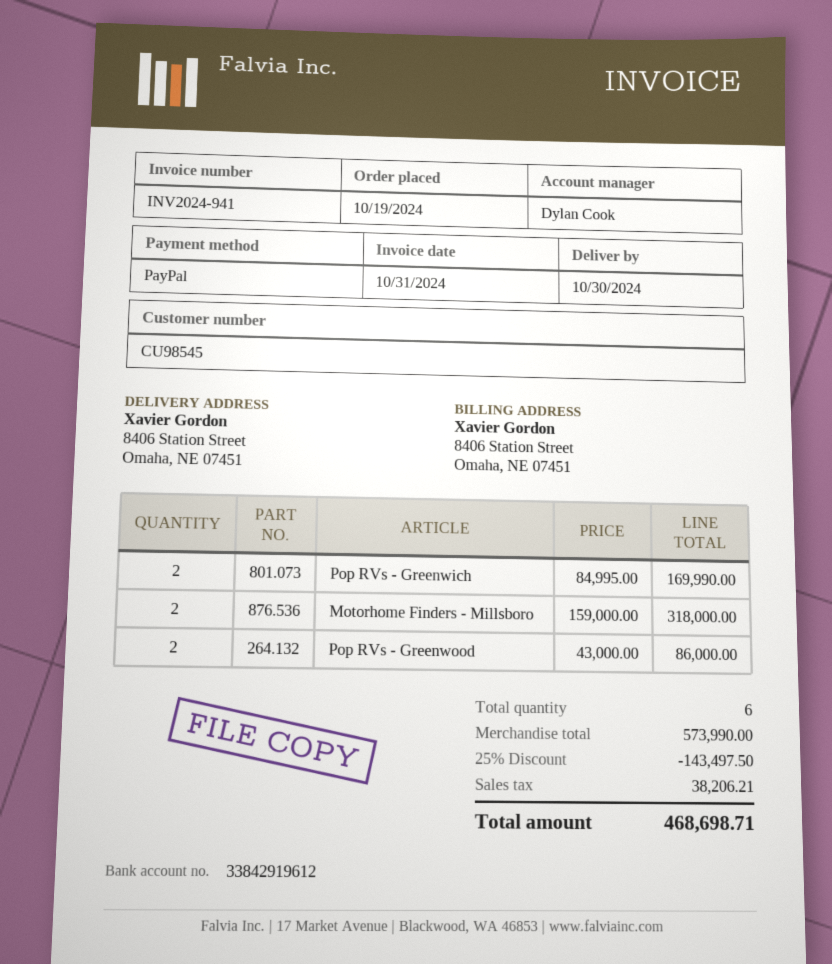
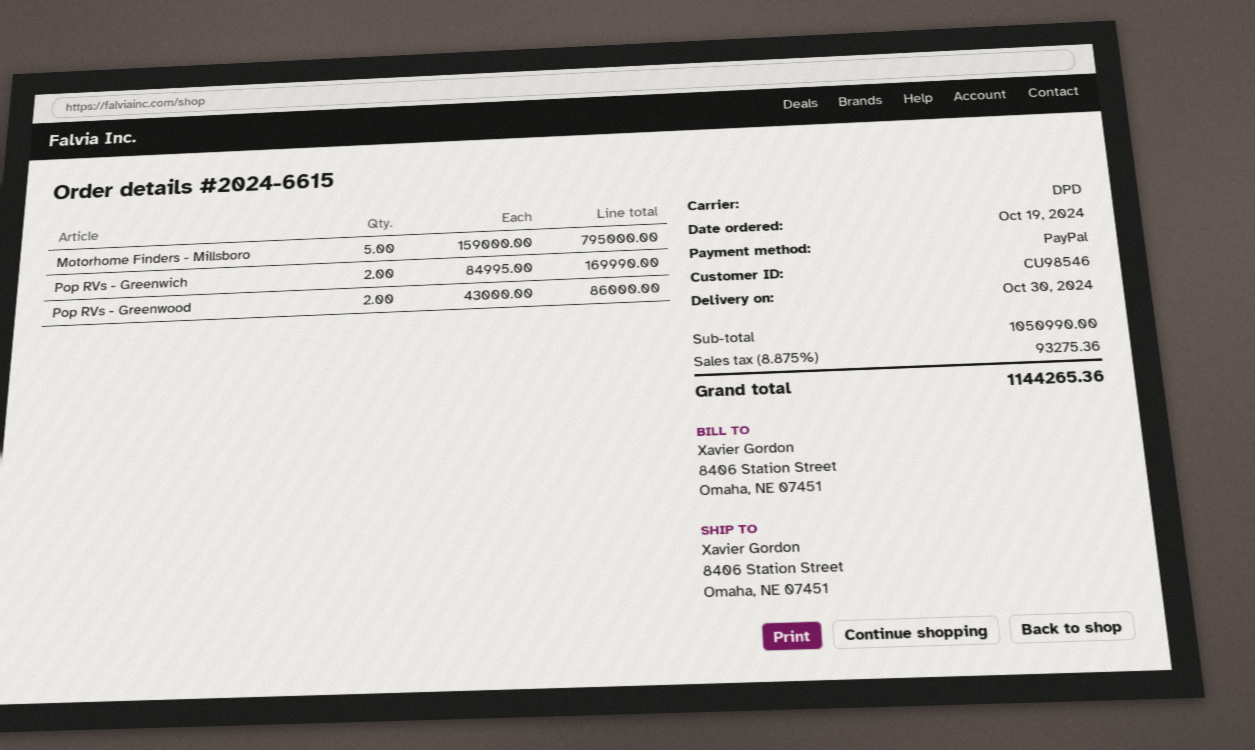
customer number: CU98545 -> CU98546
Motorhome Finders - Millsboro: 2 x 159000.00 = 318000.00 -> 5 x 159000.00 = 795000.00
subtotal: 573990.00 -> 1050990.00
discount: 25% = 143497.50 -> none
tax: 38206.21 -> 93275.36
total: 468698.71 -> 1144265.36

